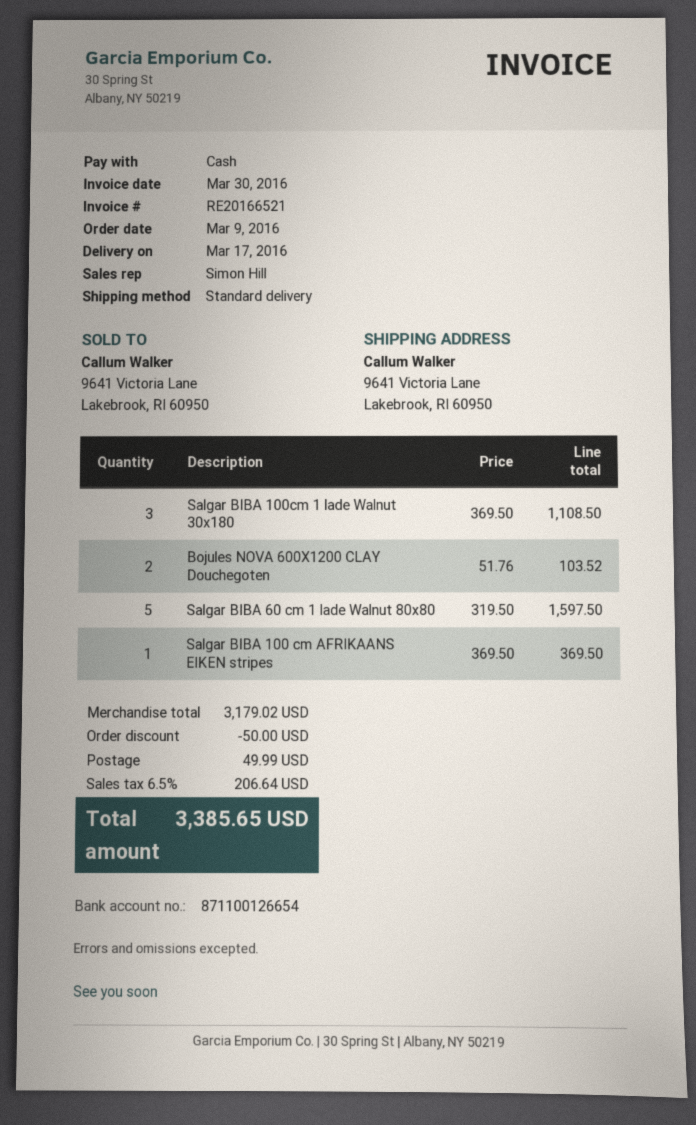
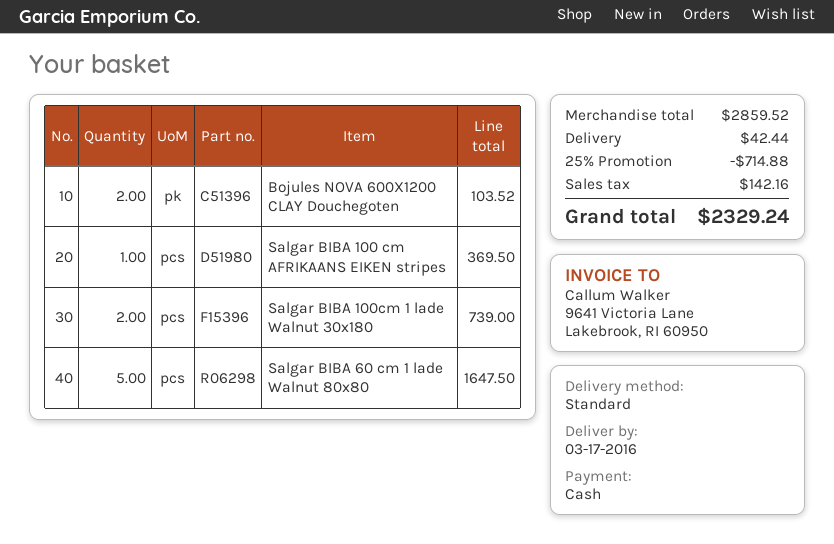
Salgar BIBA 100cm 1 lade Walnut 30x180: 3 for 1108.50 -> 2 for 739.00
Salgar BIBA 60 cm 1 lade Walnut 80x80: 5 for 1597.50 -> 5 for 1647.50
subtotal: 3179.02 -> 2859.52
discount: 50.00 -> 714.88
shipping: 49.99 -> 42.44
tax: 206.64 -> 142.16
total: 3385.65 -> 2329.24

